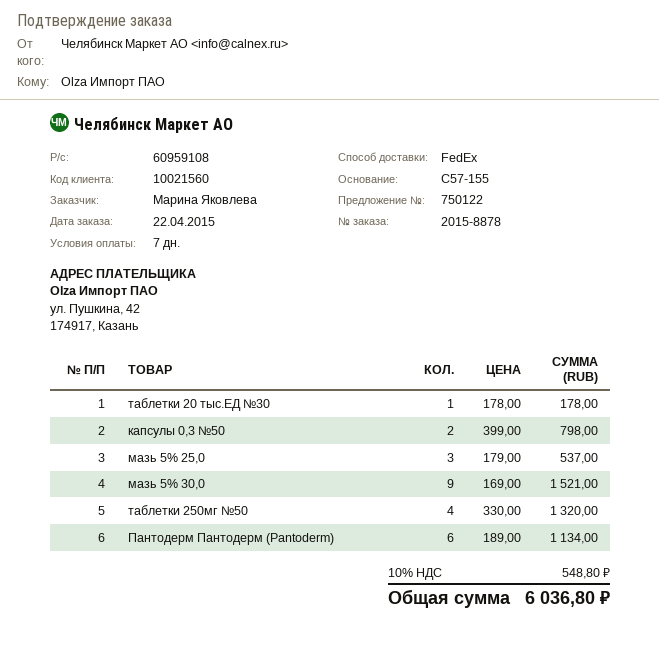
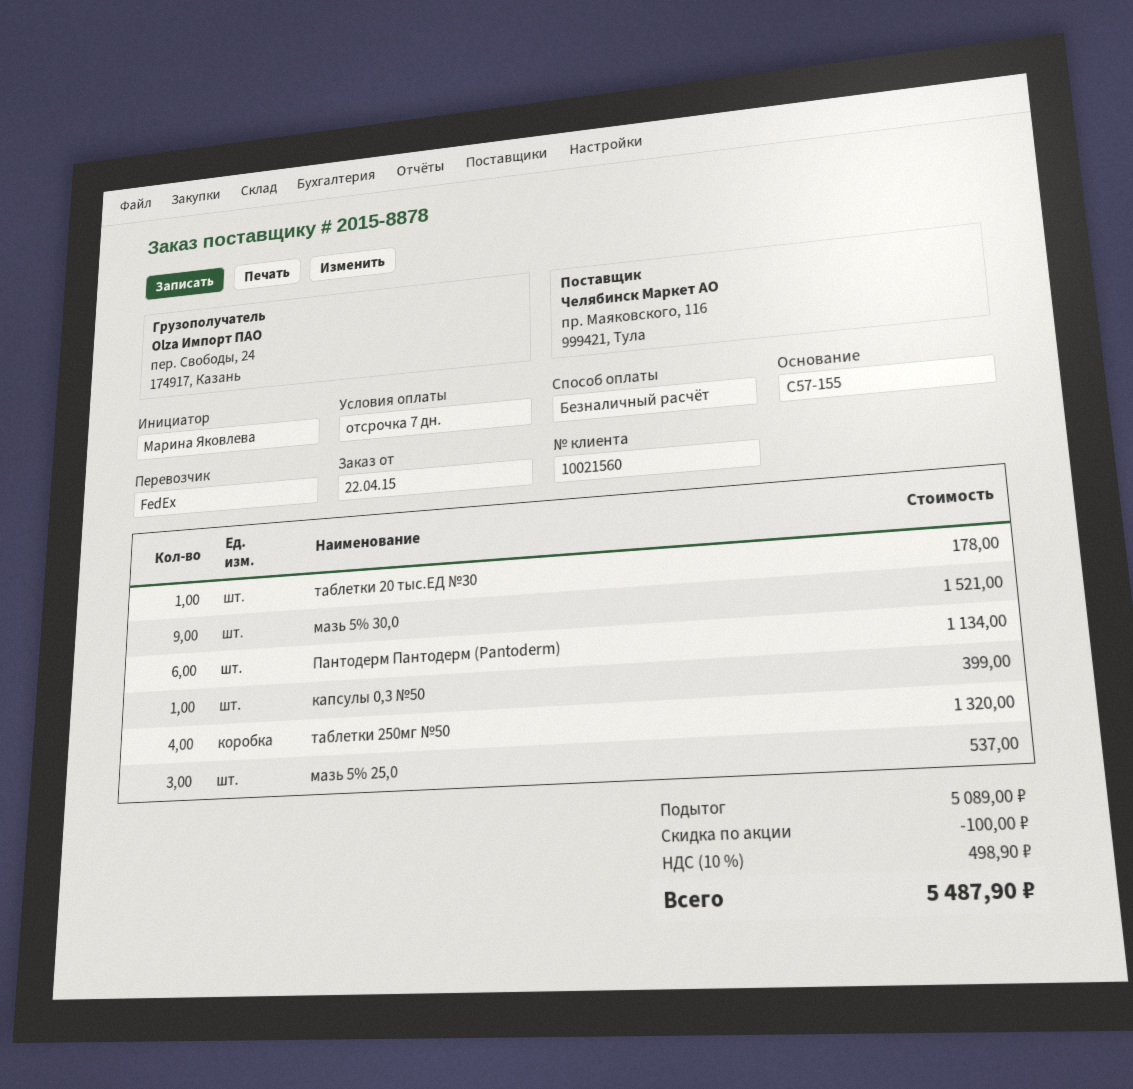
капсулы 0,3 №50: 2 for 798.00 -> 1 for 399.00
discount: none -> 100.00
tax: 10% = 548.80 -> 10% = 498.90
total: 6036.80 -> 5487.90

